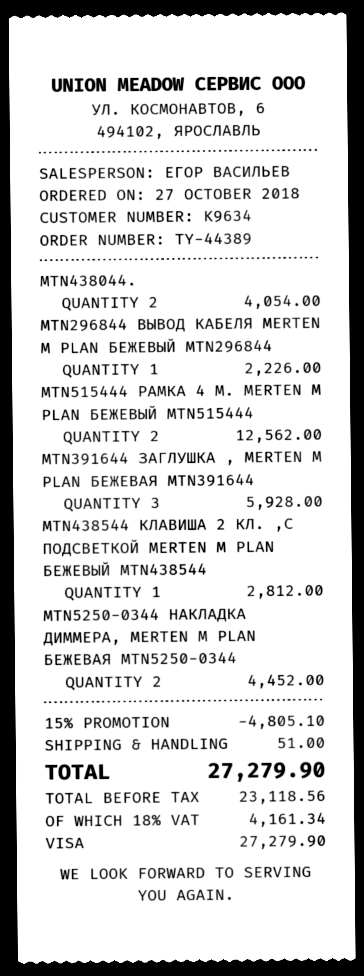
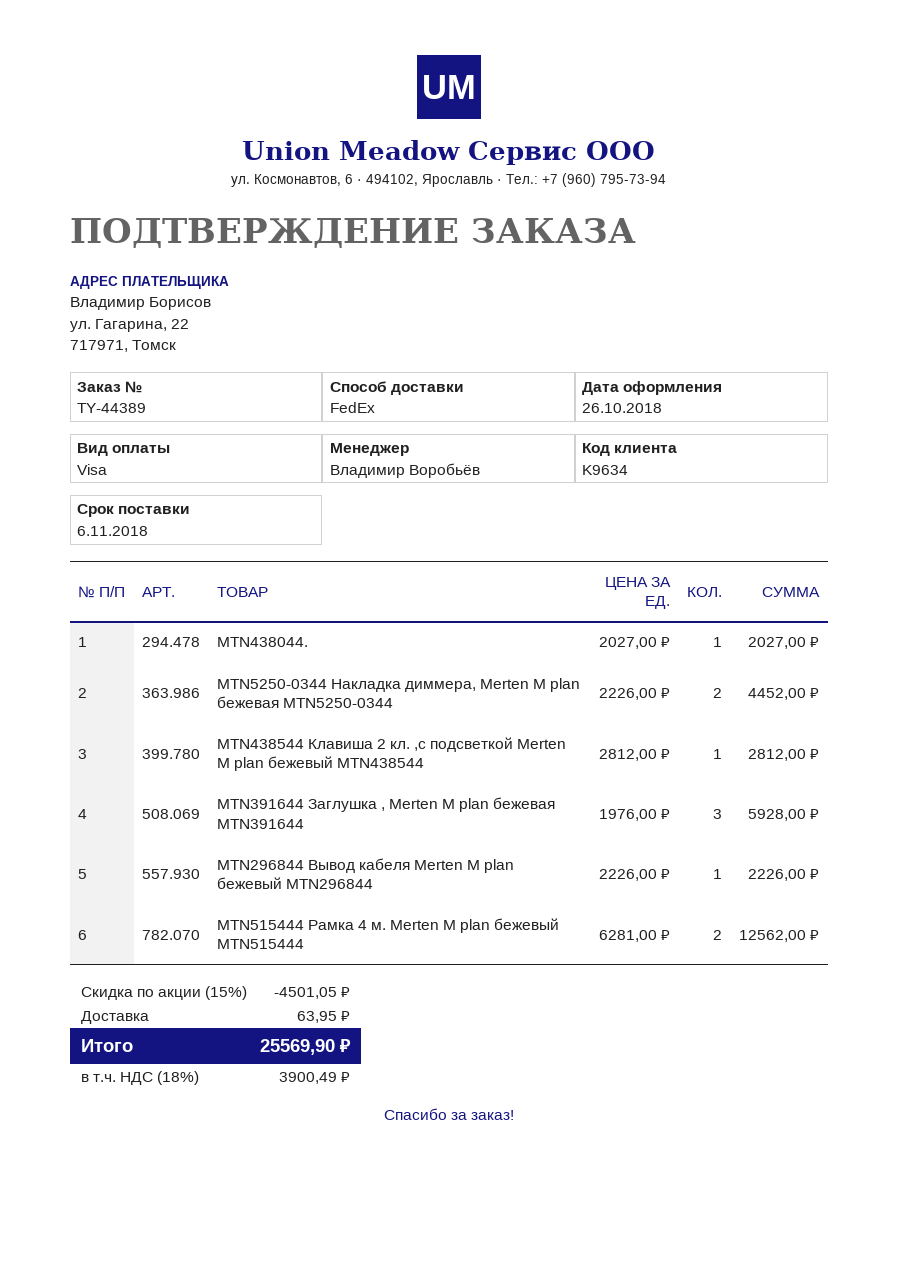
order date: 2018-10-27 -> 2018-10-26
sales rep: ЕГОР ВАСИЛЬЕВ -> Владимир Воробьёв
MTN438044.: 2 for 4054.00 -> 1 for 2027.00
discount: 15% = 4805.10 -> 15% = 4501.05
shipping: 51.00 -> 63.95
tax: 18% = 4161.34 -> 18% = 3900.49
total: 27279.90 -> 25569.90

